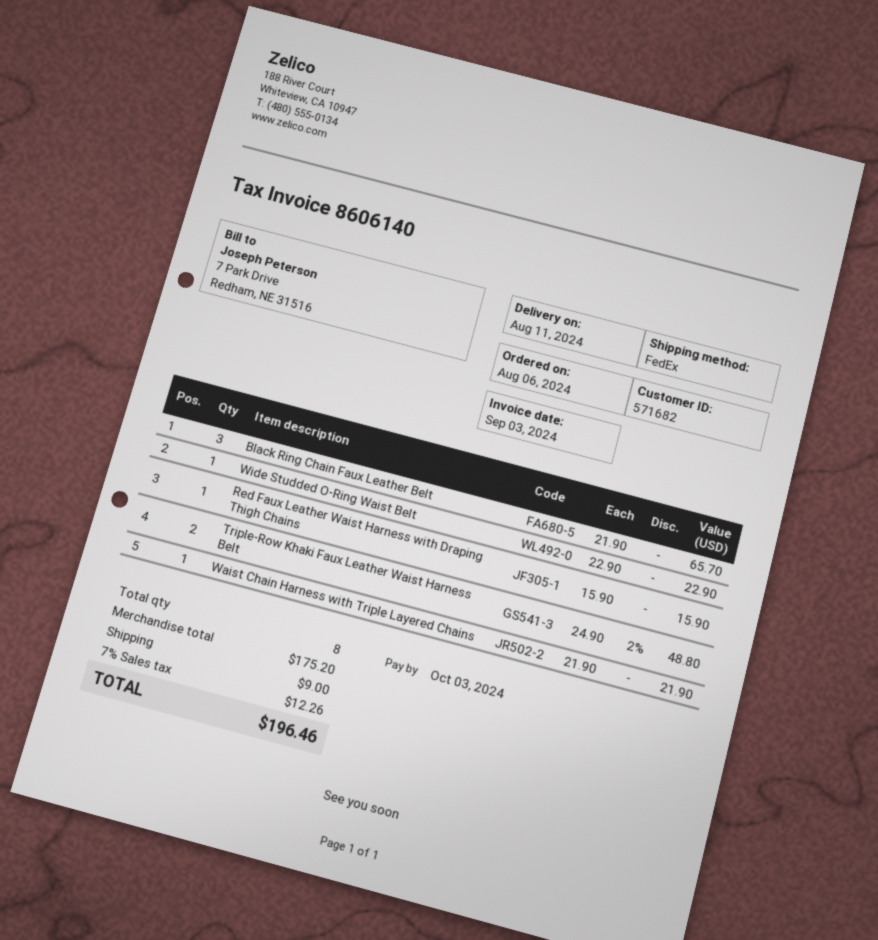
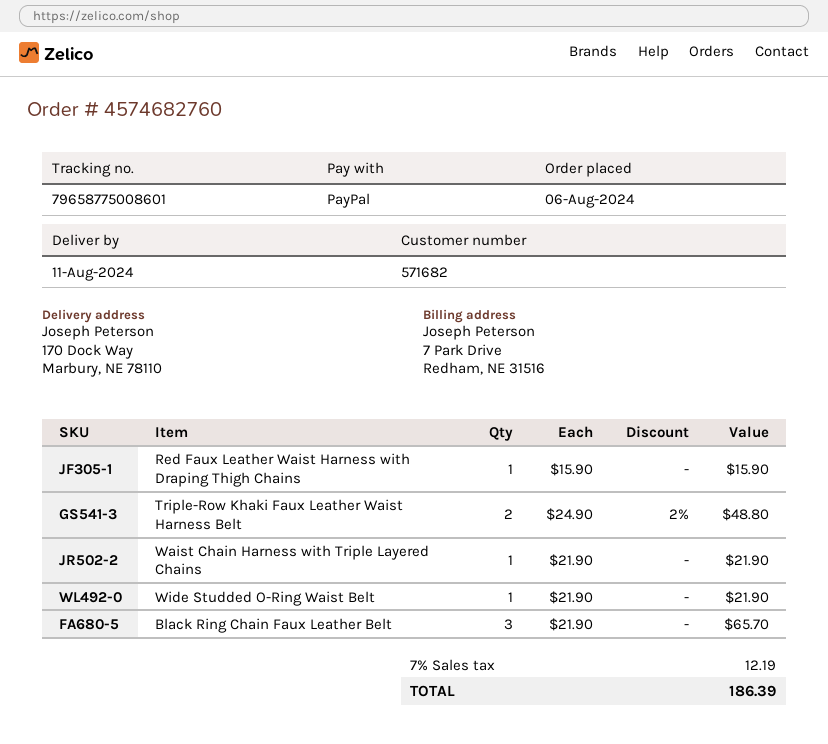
Wide Studded O-Ring Waist Belt: 1 x 22.90 = 22.90 -> 1 x 21.90 = 21.90
shipping: 9.00 -> none
tax: 7% = 12.26 -> 7% = 12.19
total: 196.46 -> 186.39

